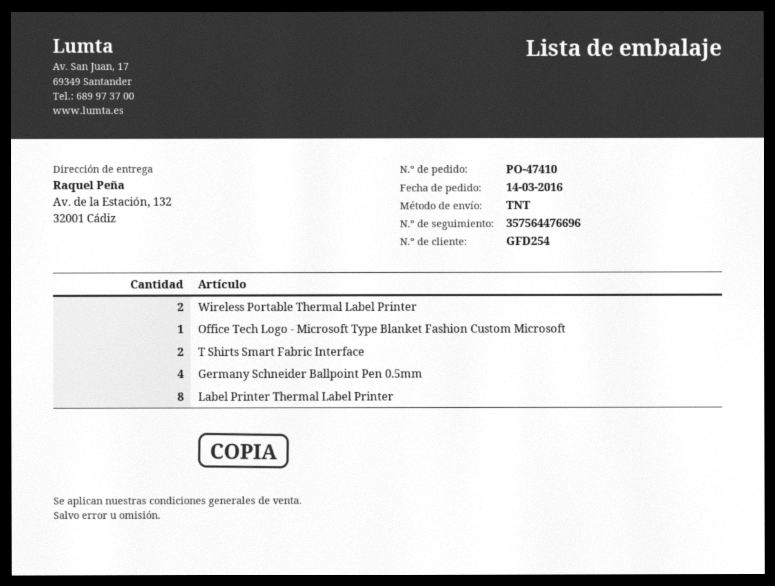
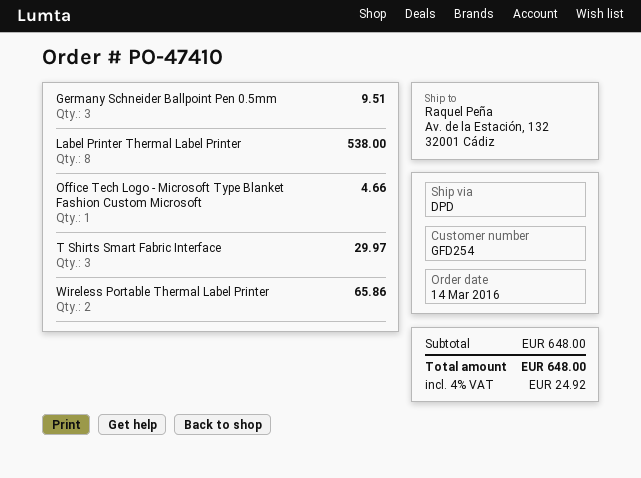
shipping method: TNT -> DPD
T Shirts Smart Fabric Interface: 2 -> 3
Germany Schneider Ballpoint Pen 0.5mm: 4 -> 3

